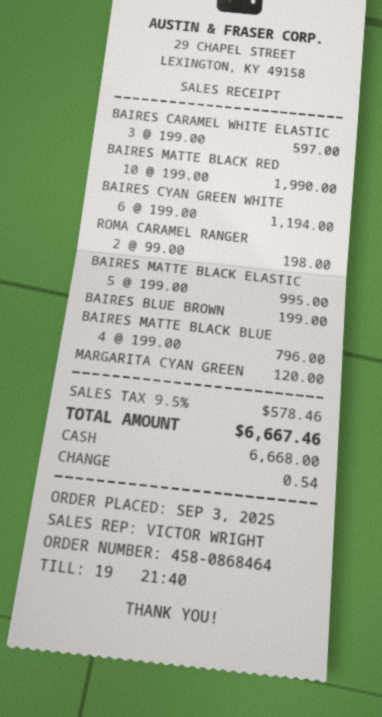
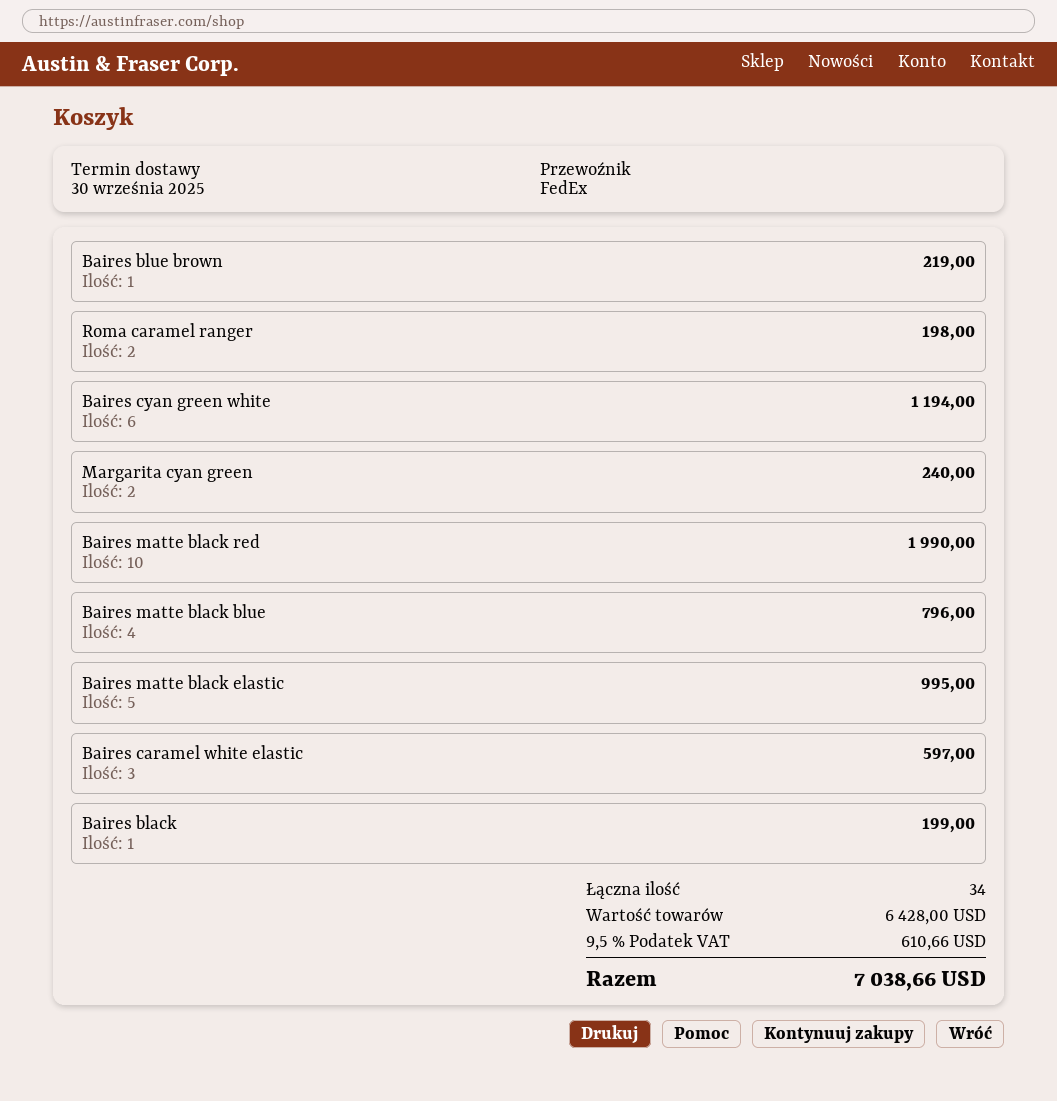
BAIRES BLUE BROWN: 1 for 199.00 -> 1 for 219.00
MARGARITA CYAN GREEN: 1 for 120.00 -> 2 for 240.00
Baires black: none -> 1 for 199.00
tax: 9.5% = 578.46 -> 9.5% = 610.66
total: 6667.46 -> 7038.66

